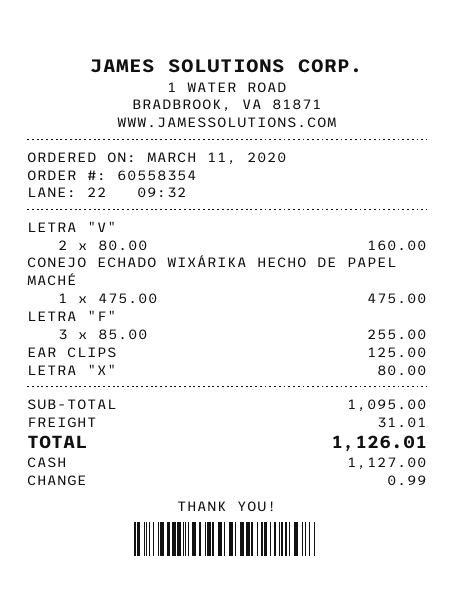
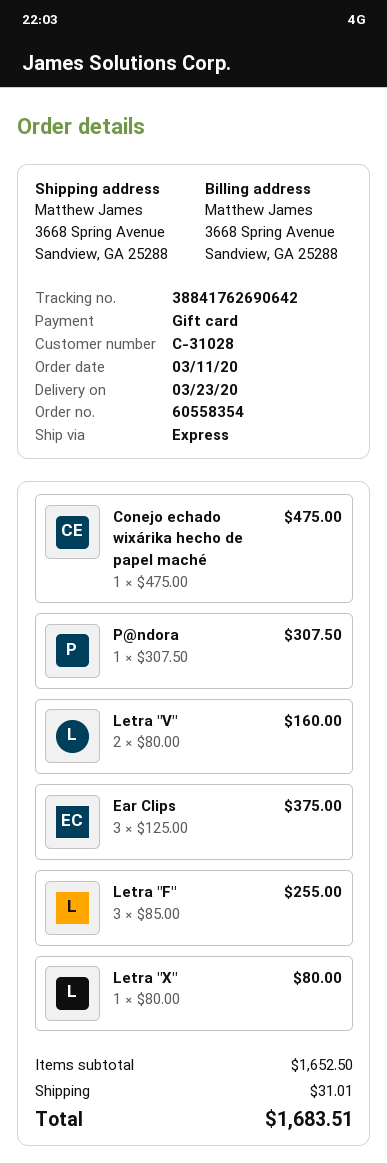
payment method: cash -> gift card
EAR CLIPS: 1 x 125.00 = 125.00 -> 3 x 125.00 = 375.00
P@ndora: none -> 1 x 307.50 = 307.50
subtotal: 1095.00 -> 1652.50
total: 1126.01 -> 1683.51

